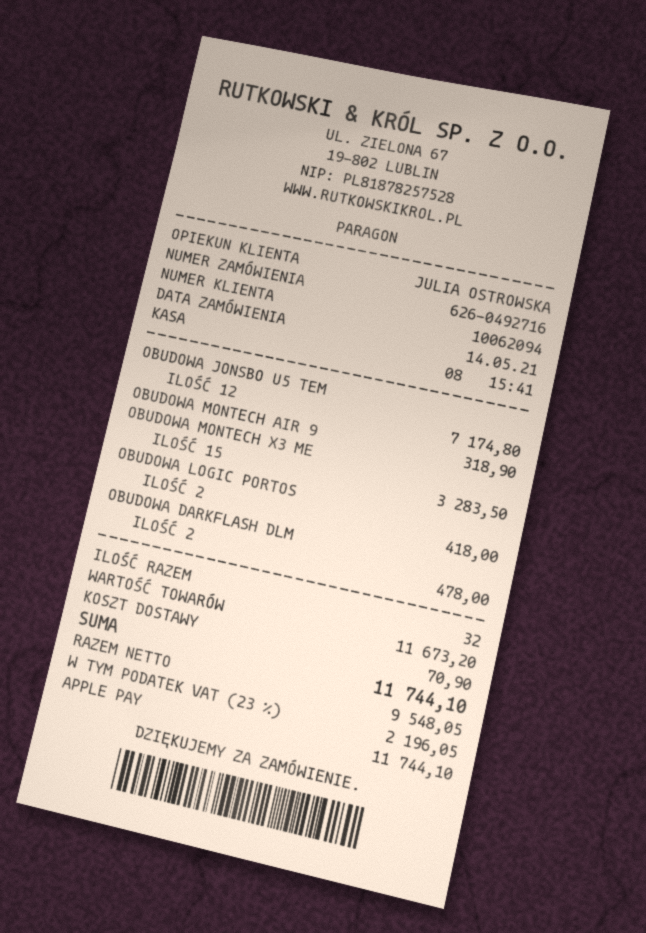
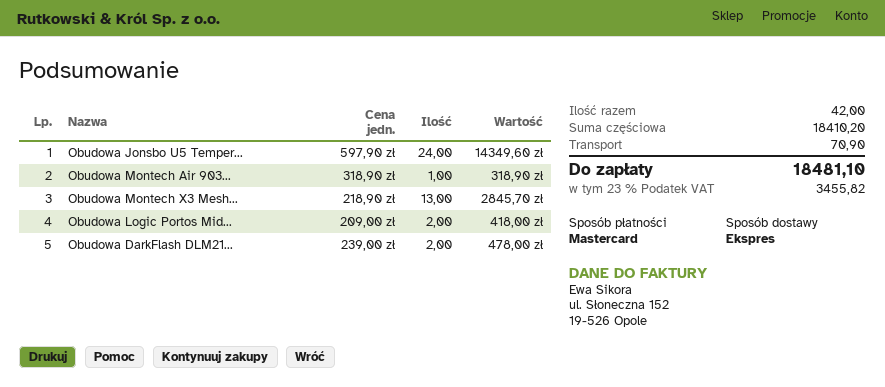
payment method: Apple Pay -> Mastercard
OBUDOWA JONSBO U5 TEM: 12 for 7174.80 -> 24 for 14349.60
OBUDOWA MONTECH X3 ME: 15 for 3283.50 -> 13 for 2845.70
total quantity: 32 -> 42
subtotal: 11673.20 -> 18410.20
tax: 23% = 2196.05 -> 23% = 3455.82
total: 11744.10 -> 18481.10

